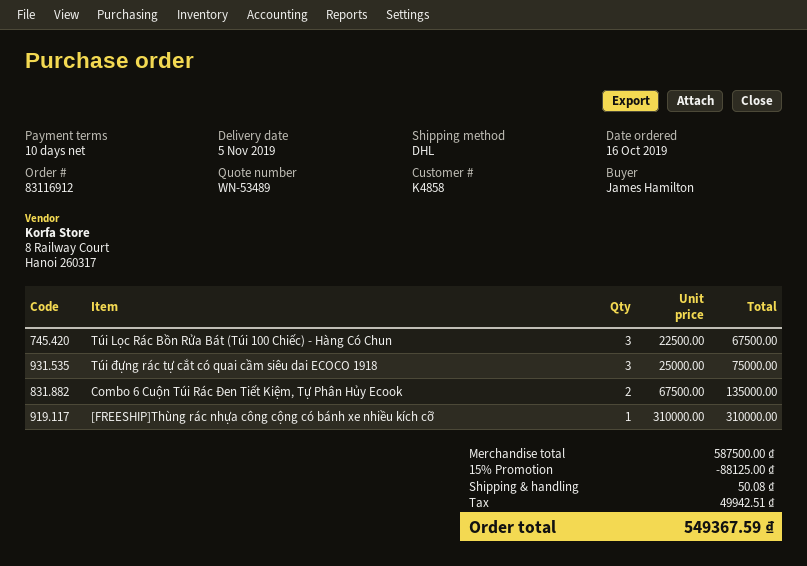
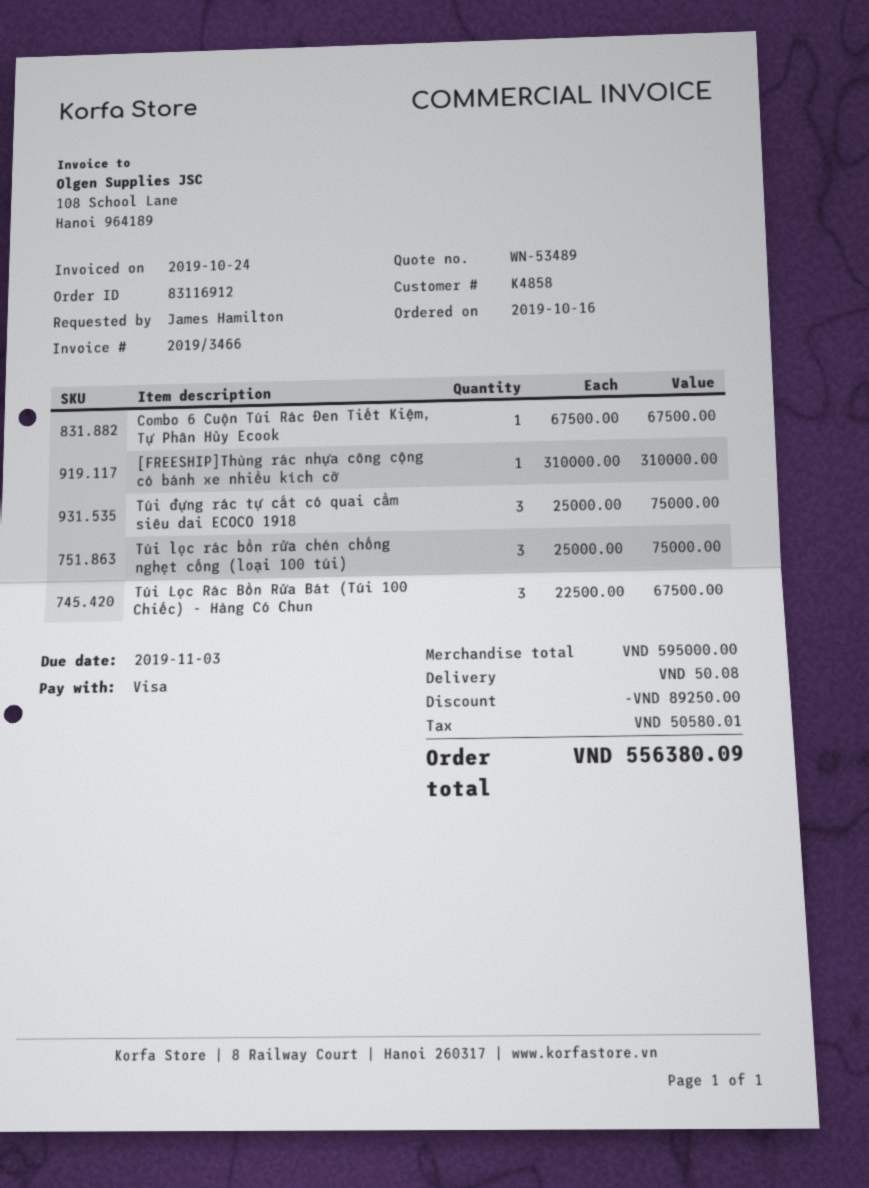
Combo 6 Cuộn Túi Rác Đen Tiết Kiệm, Tự Phân Hủy Ecook: 2 x 67500.00 = 135000.00 -> 1 x 67500.00 = 67500.00
Túi lọc rác bồn rửa chén chống nghẹt cống (loại 100 túi): none -> 3 x 25000.00 = 75000.00
subtotal: 587500.00 -> 595000.00
discount: 88125.00 -> 89250.00
tax: 49942.51 -> 50580.01
total: 549367.59 -> 556380.09

